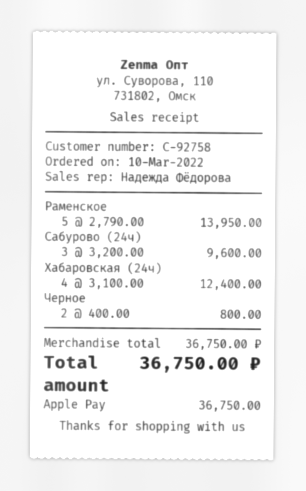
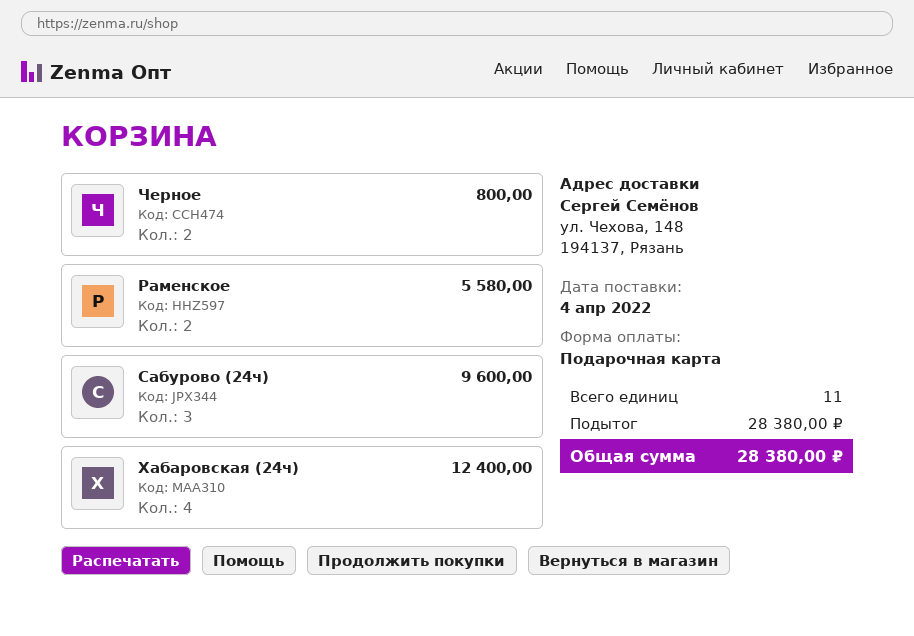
payment method: Apple Pay -> gift card
Раменское: 5 for 13950.00 -> 2 for 5580.00
subtotal: 36750.00 -> 28380.00
total: 36750.00 -> 28380.00

